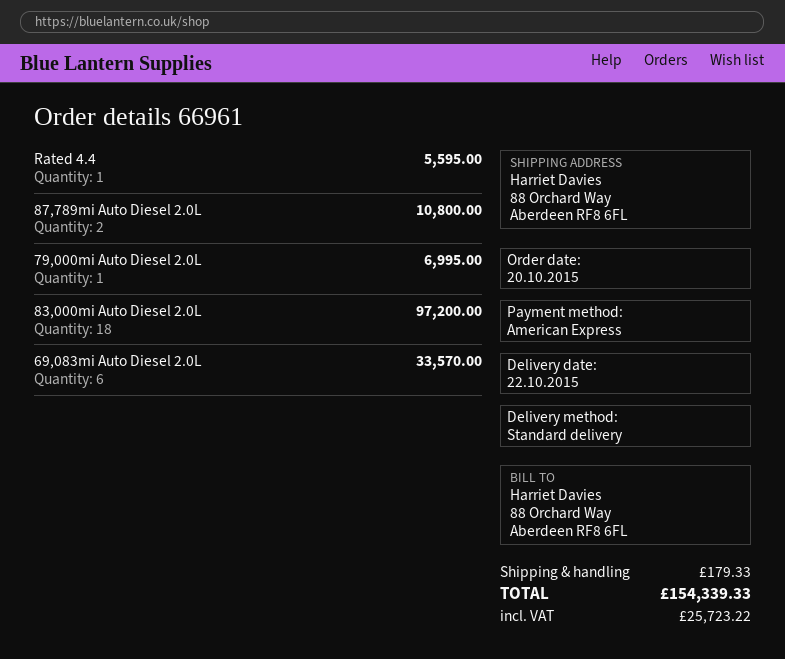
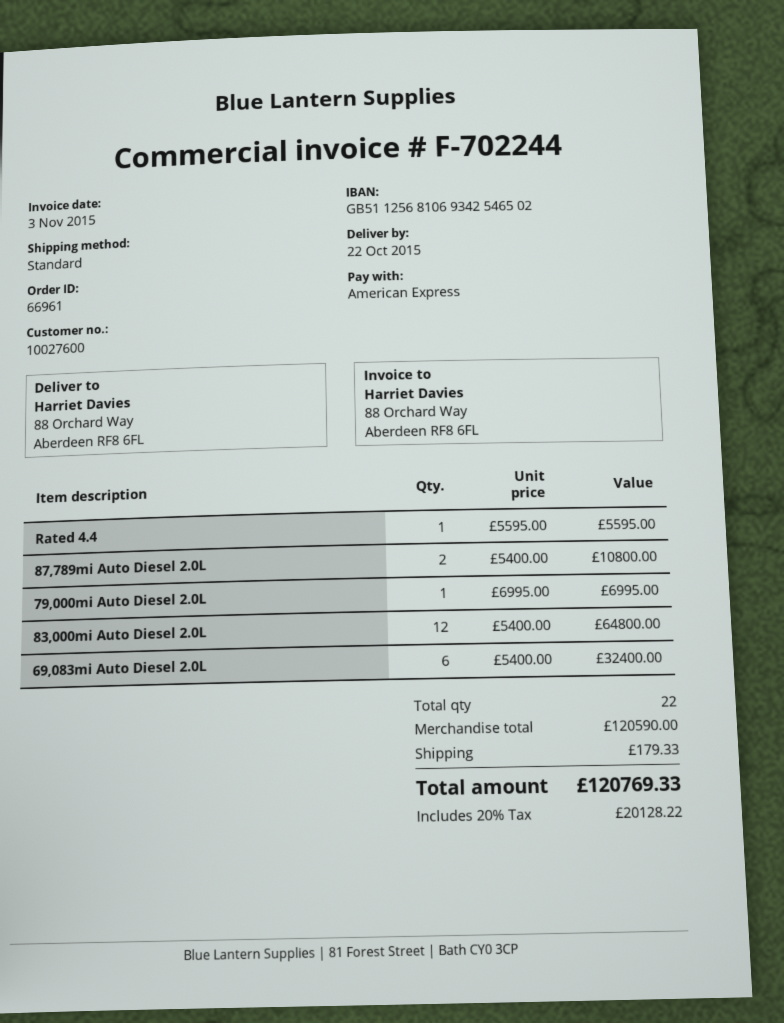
83,000mi Auto Diesel 2.0L: 18 for 97200.00 -> 12 for 64800.00
69,083mi Auto Diesel 2.0L: 6 for 33570.00 -> 6 for 32400.00
tax: 25723.22 -> 20128.22
total: 154339.33 -> 120769.33

